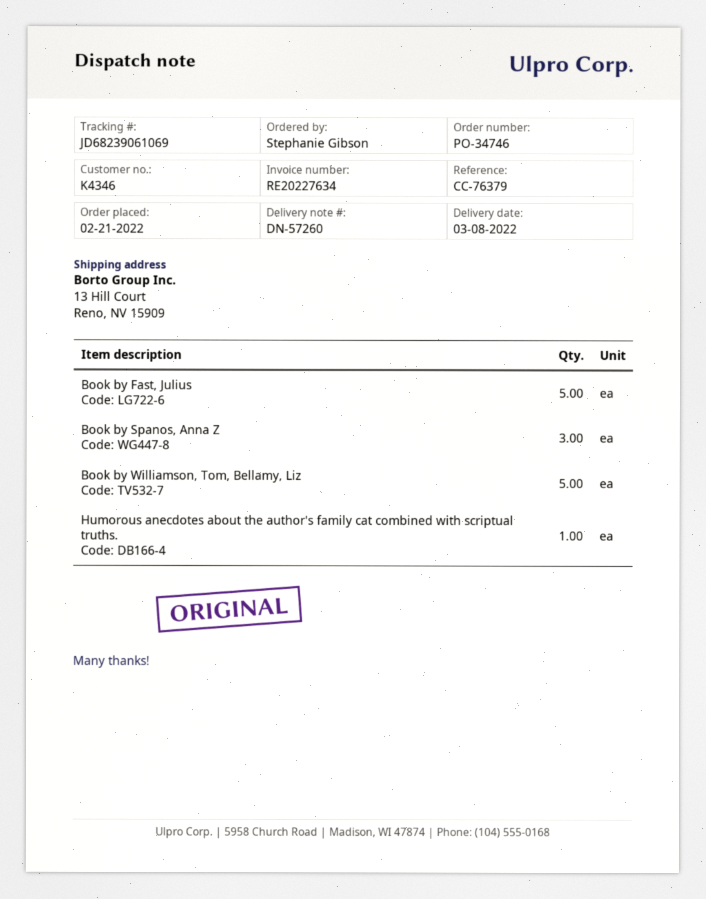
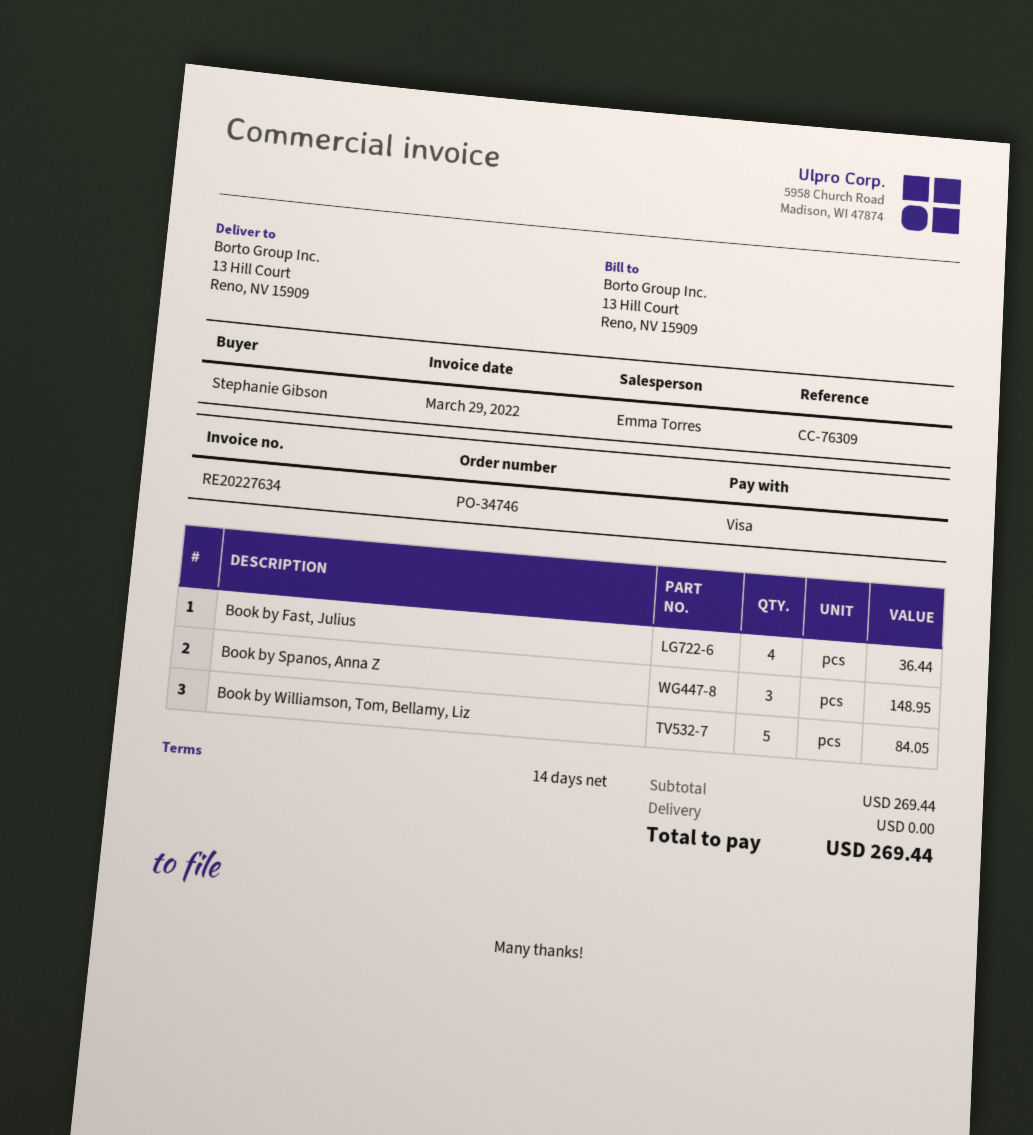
reference: CC-76379 -> CC-76309
Book by Fast, Julius: 5 -> 4
Humorous anecdotes about the author's family cat combined with scriptual truths.: 1 -> none

